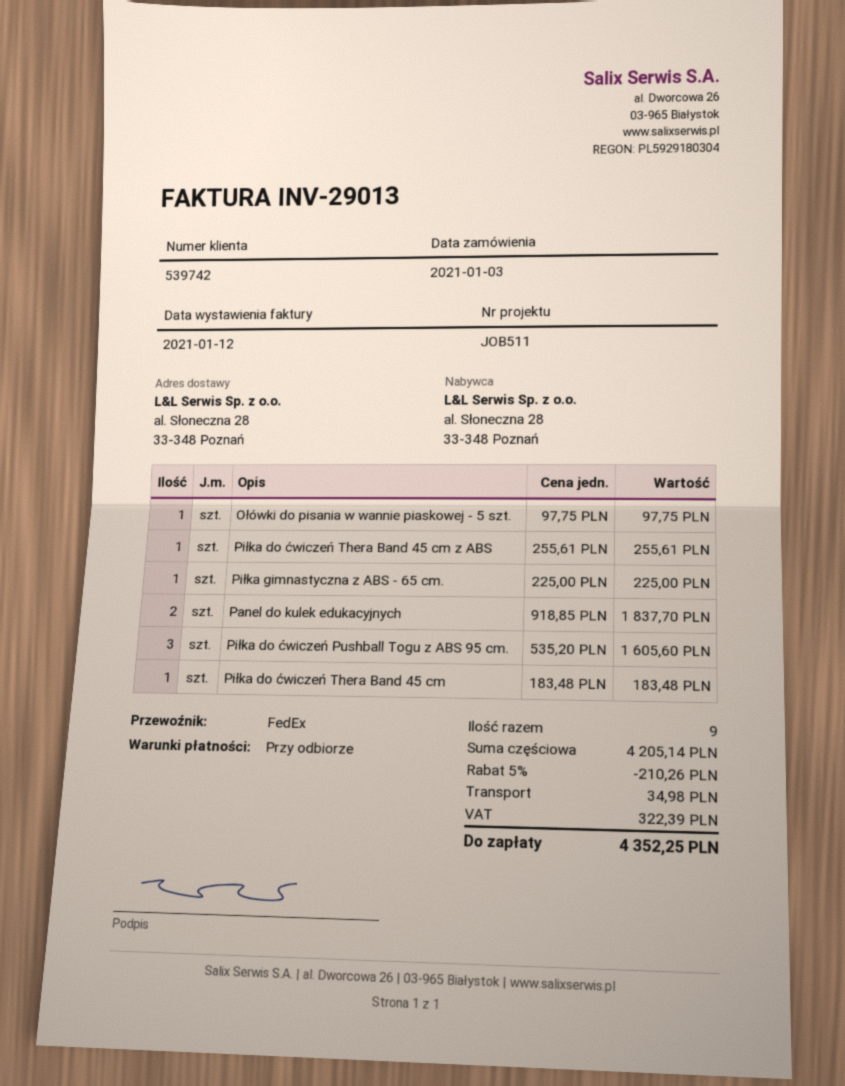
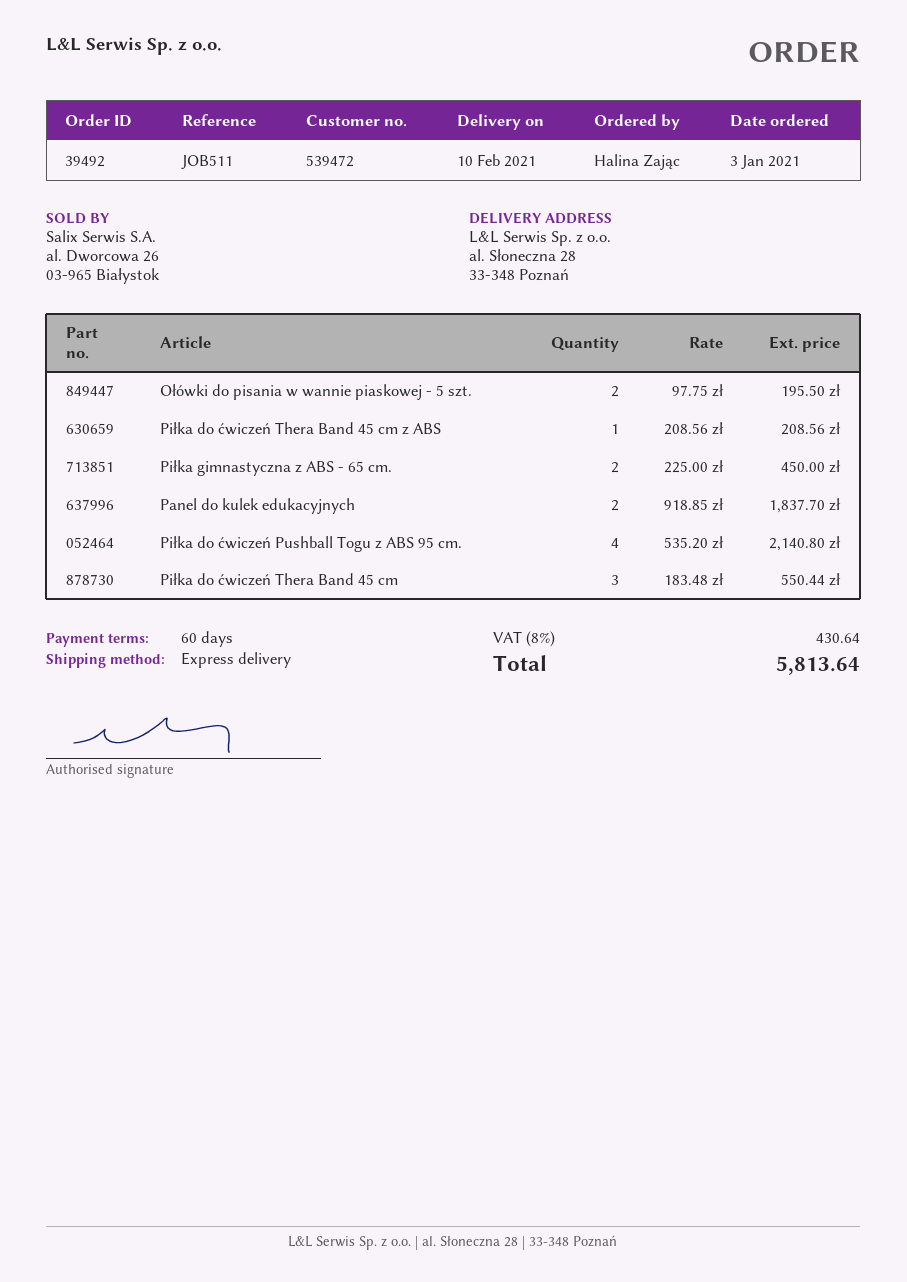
payment terms: on receipt -> 60 days
customer number: 539742 -> 539472
shipping method: FedEx -> express
Ołówki do pisania w wannie piaskowej - 5 szt.: 1 x 97.75 = 97.75 -> 2 x 97.75 = 195.50
Piłka do ćwiczeń Thera Band 45 cm z ABS: 1 x 255.61 = 255.61 -> 1 x 208.56 = 208.56
Piłka gimnastyczna z ABS - 65 cm.: 1 x 225.00 = 225.00 -> 2 x 225.00 = 450.00
Piłka do ćwiczeń Pushball Togu z ABS 95 cm.: 3 x 535.20 = 1605.60 -> 4 x 535.20 = 2140.80
Piłka do ćwiczeń Thera Band 45 cm: 1 x 183.48 = 183.48 -> 3 x 183.48 = 550.44
discount: 5% = 210.26 -> none
shipping: 34.98 -> none
tax: 322.39 -> 430.64
total: 4352.25 -> 5813.64

